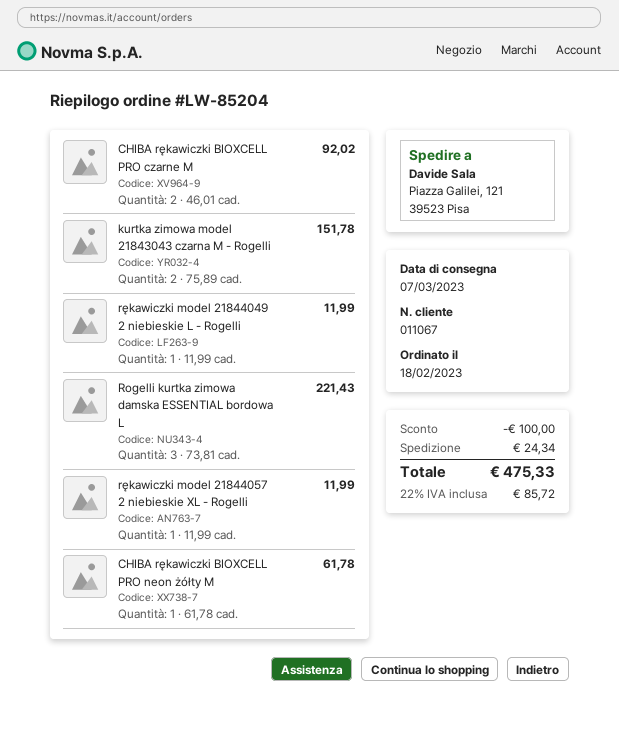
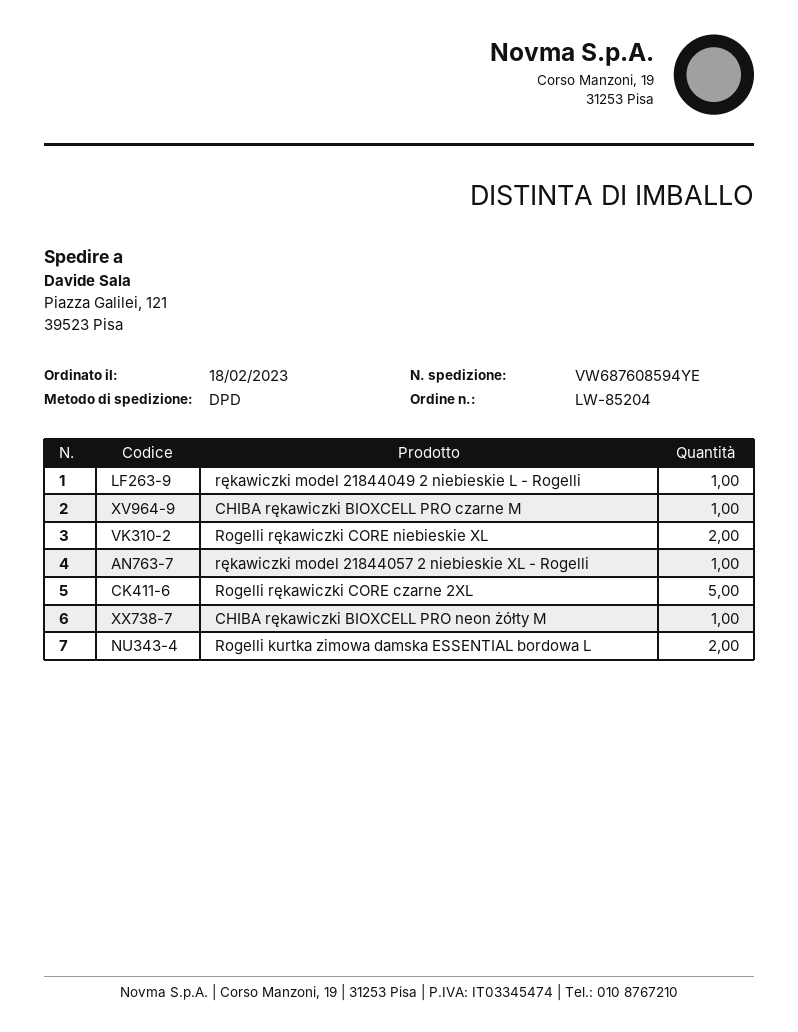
CHIBA rękawiczki BIOXCELL PRO czarne M: 2 -> 1
kurtka zimowa model 21843043 czarna M - Rogelli: 2 -> none
Rogelli kurtka zimowa damska ESSENTIAL bordowa L: 3 -> 2
Rogelli rękawiczki CORE niebieskie XL: none -> 2
Rogelli rękawiczki CORE czarne 2XL: none -> 5

